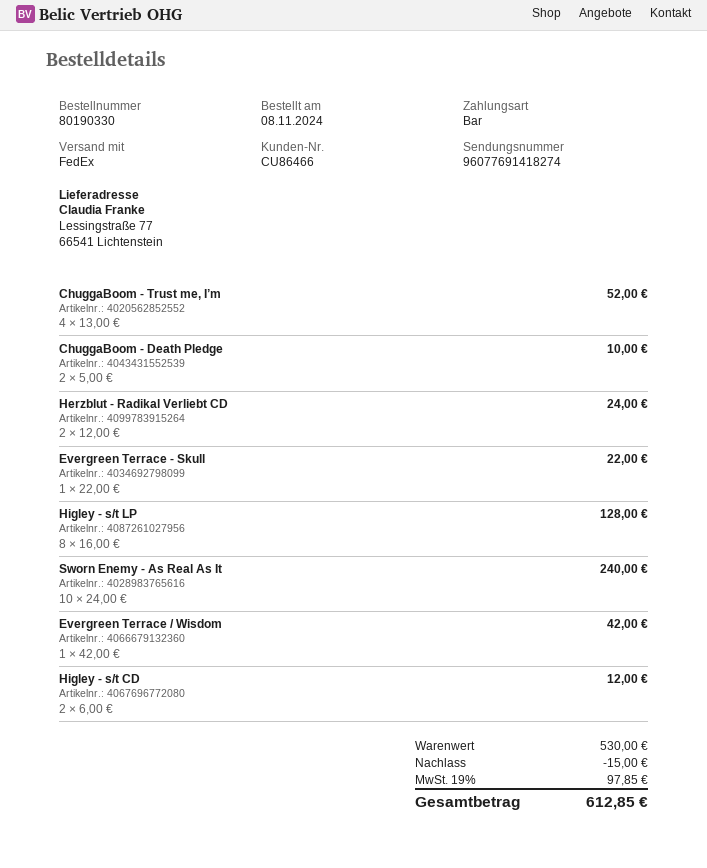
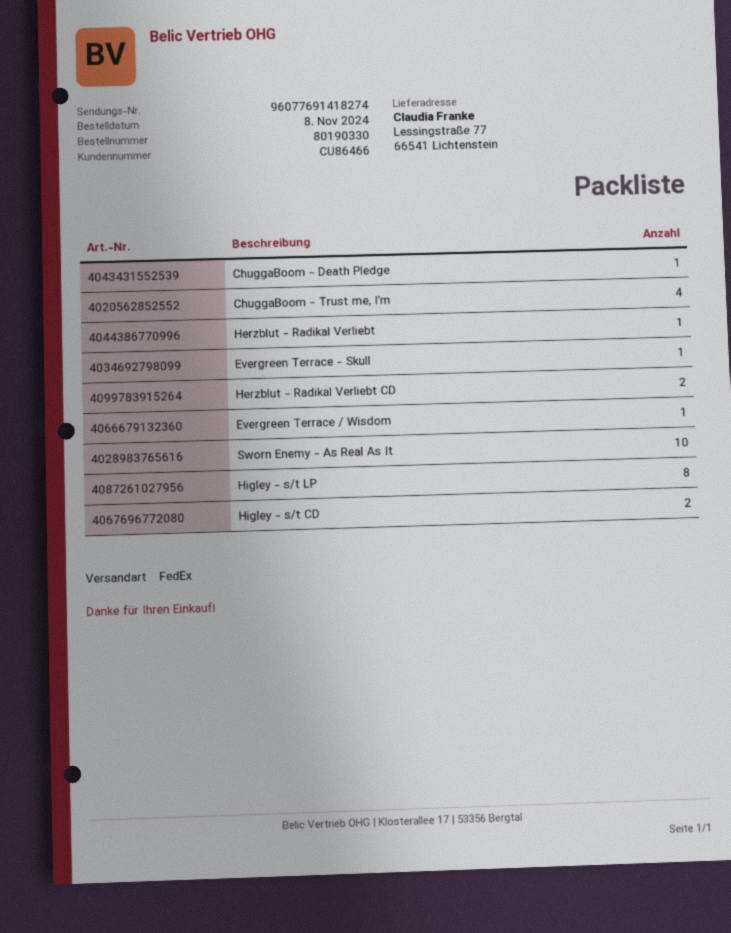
ChuggaBoom - Death Pledge: 2 -> 1
Herzblut - Radikal Verliebt: none -> 1

